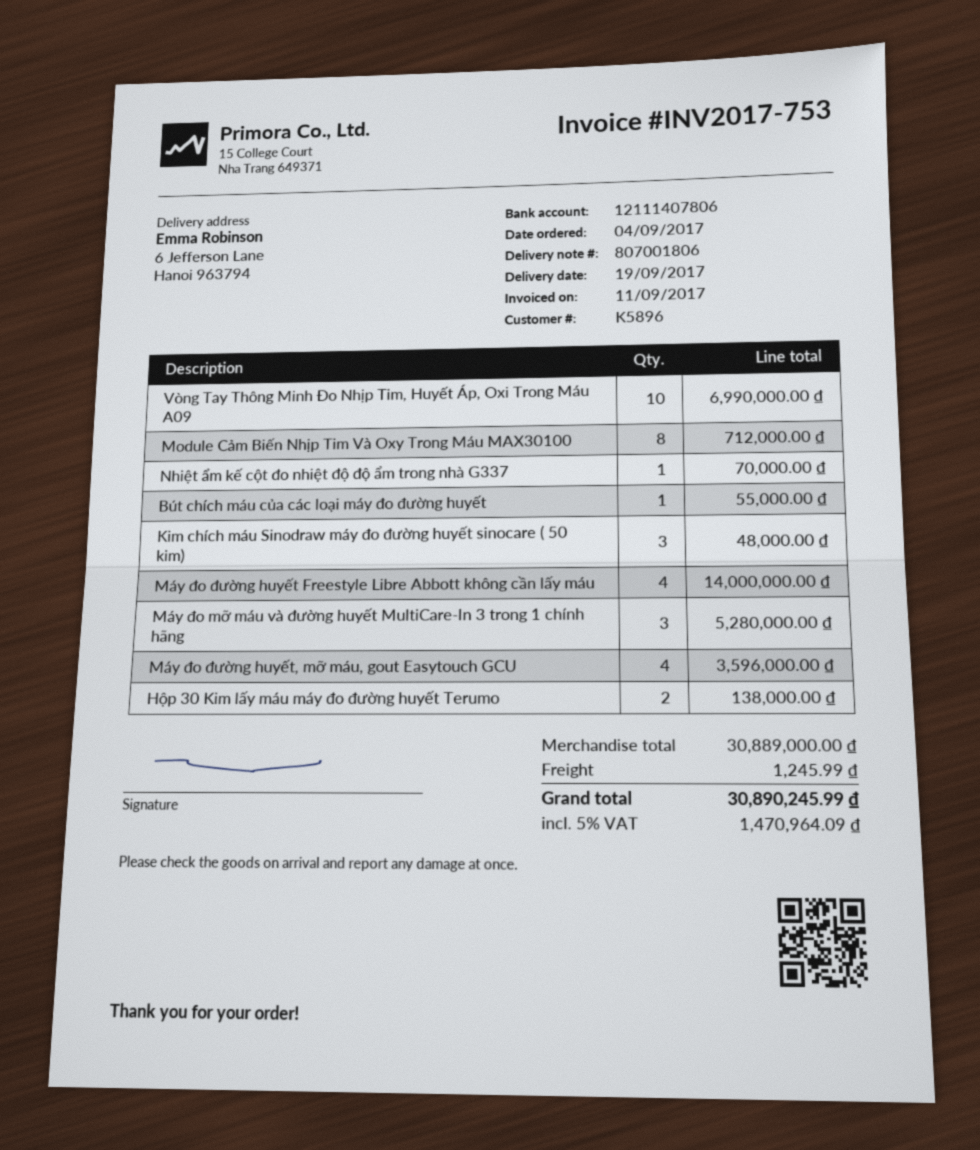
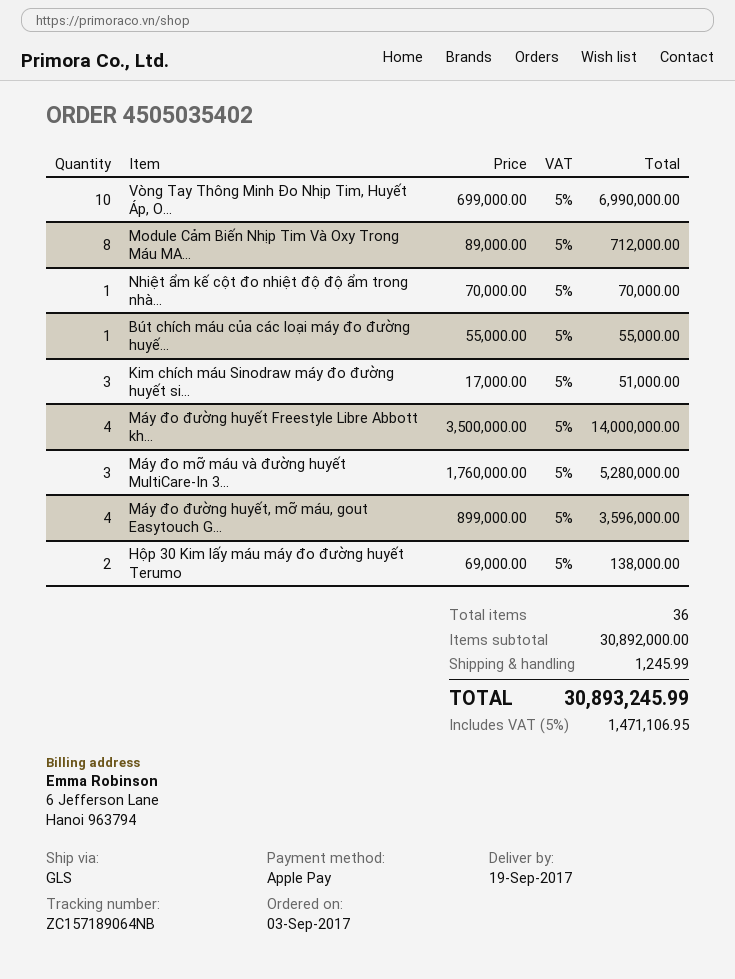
order date: 2017-09-04 -> 2017-09-03
Kim chích máu Sinodraw máy đo đường huyết sinocare ( 50 kim): 3 for 48000.00 -> 3 for 51000.00
subtotal: 30889000.00 -> 30892000.00
tax: 5% = 1470964.09 -> 5% = 1471106.95
total: 30890245.99 -> 30893245.99

